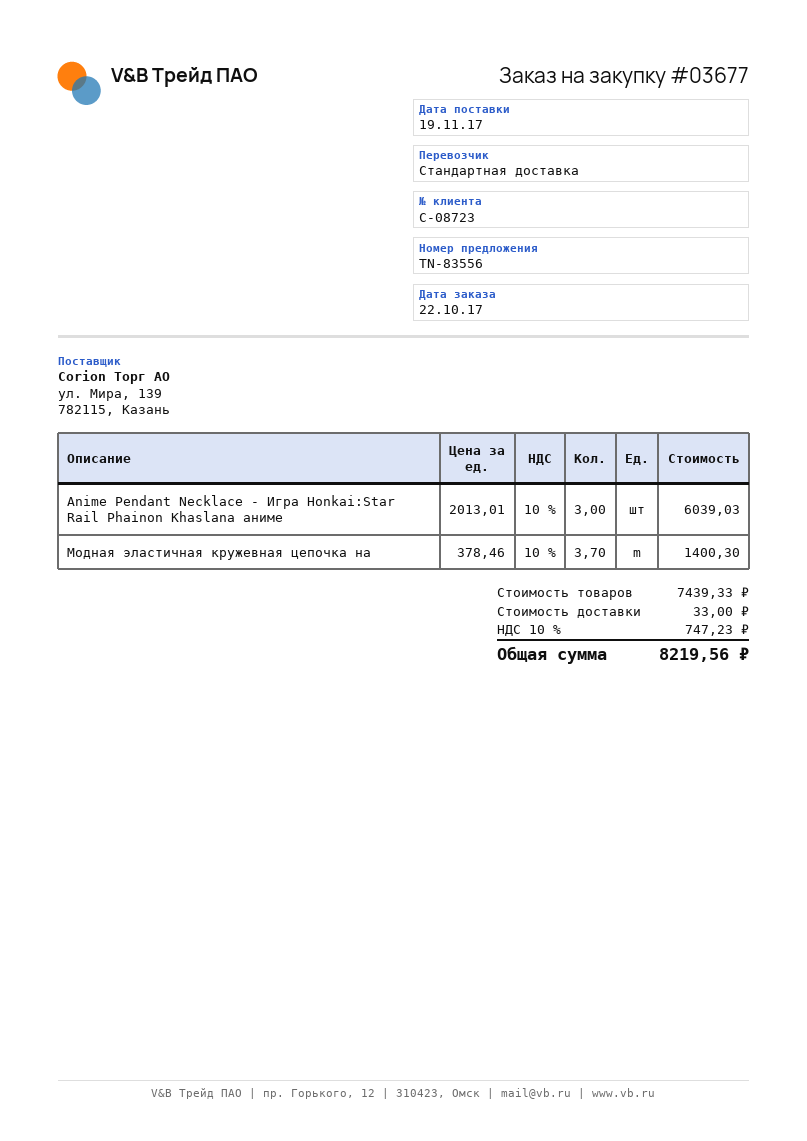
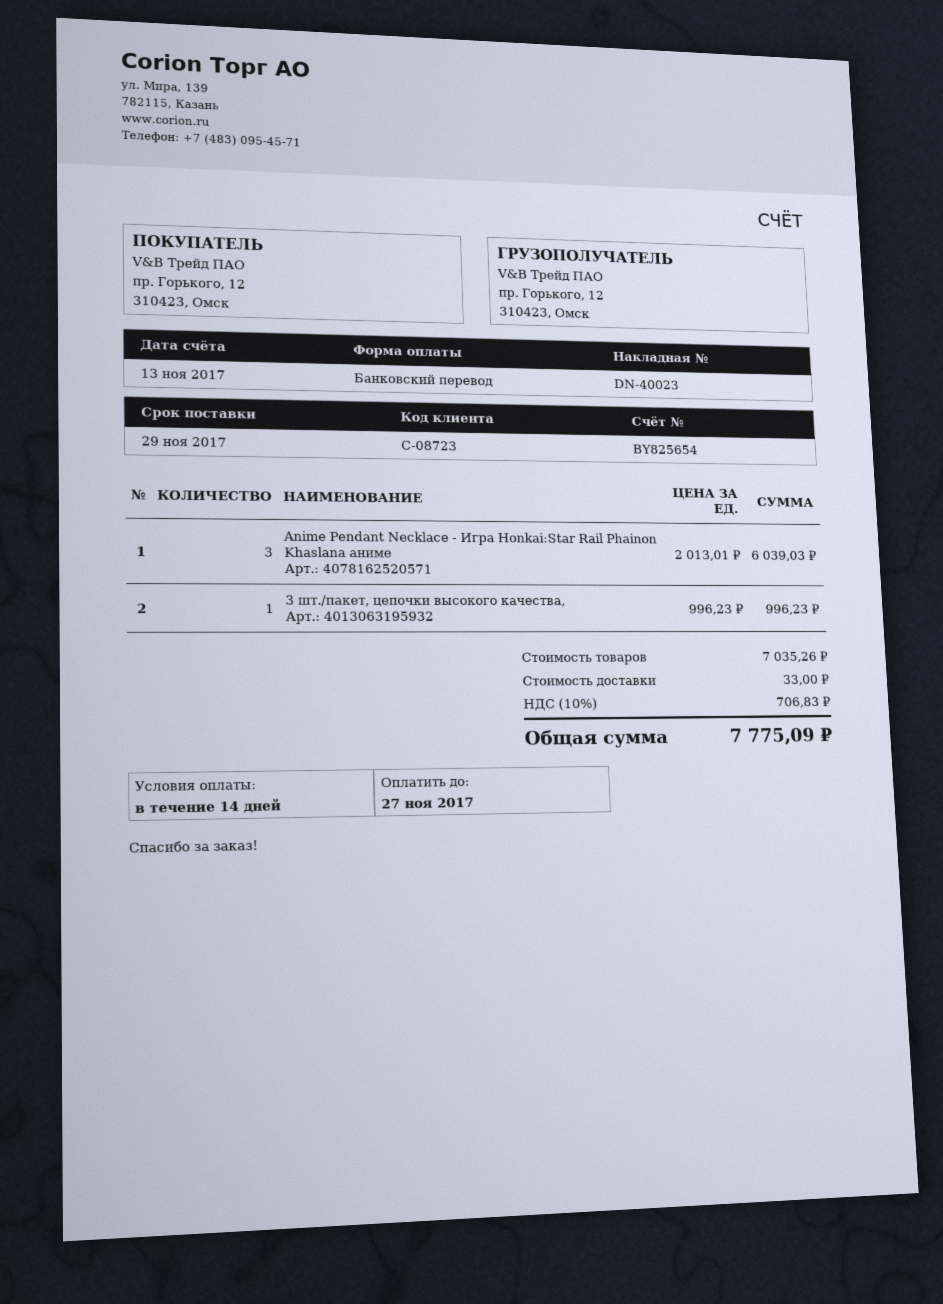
delivery date: 2017-11-19 -> 2017-11-29
Модная эластичная кружевная цепочка на: 3.7 x 378.46 = 1400.30 -> none
3 шт./пакет, цепочки высокого качества,: none -> 1 x 996.23 = 996.23
subtotal: 7439.33 -> 7035.26
tax: 10% = 747.23 -> 10% = 706.83
total: 8219.56 -> 7775.09

